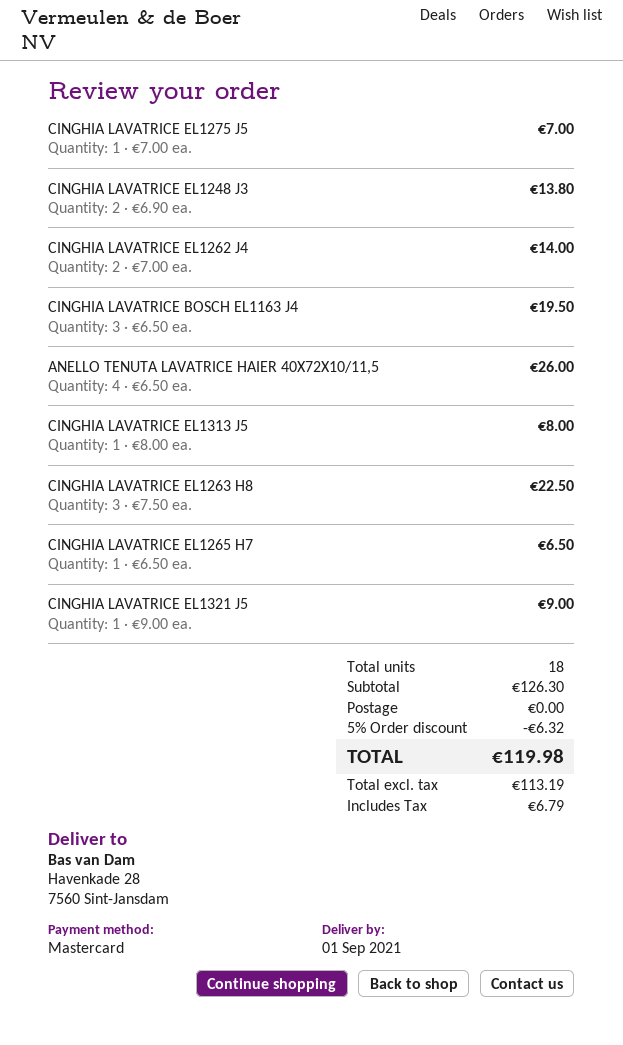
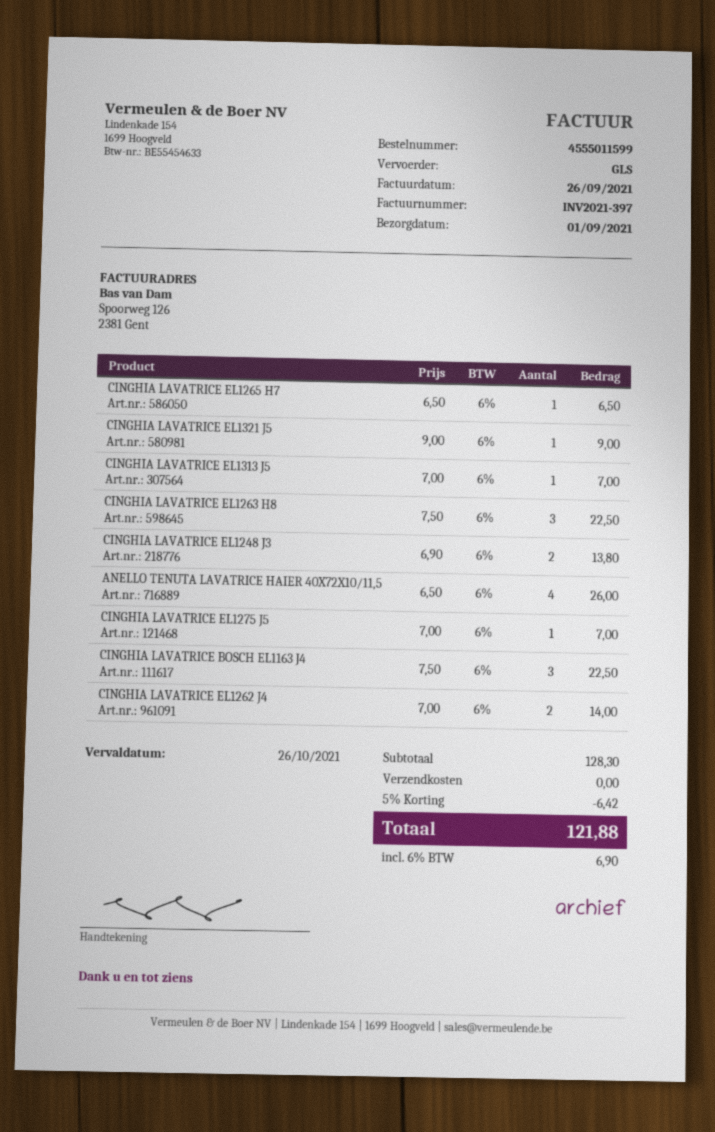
CINGHIA LAVATRICE BOSCH EL1163 J4: 3 x 6.50 = 19.50 -> 3 x 7.50 = 22.50
CINGHIA LAVATRICE EL1313 J5: 1 x 8.00 = 8.00 -> 1 x 7.00 = 7.00
subtotal: 126.30 -> 128.30
discount: 5% = 6.32 -> 5% = 6.42
tax: 6.79 -> 6.90
total: 119.98 -> 121.88

